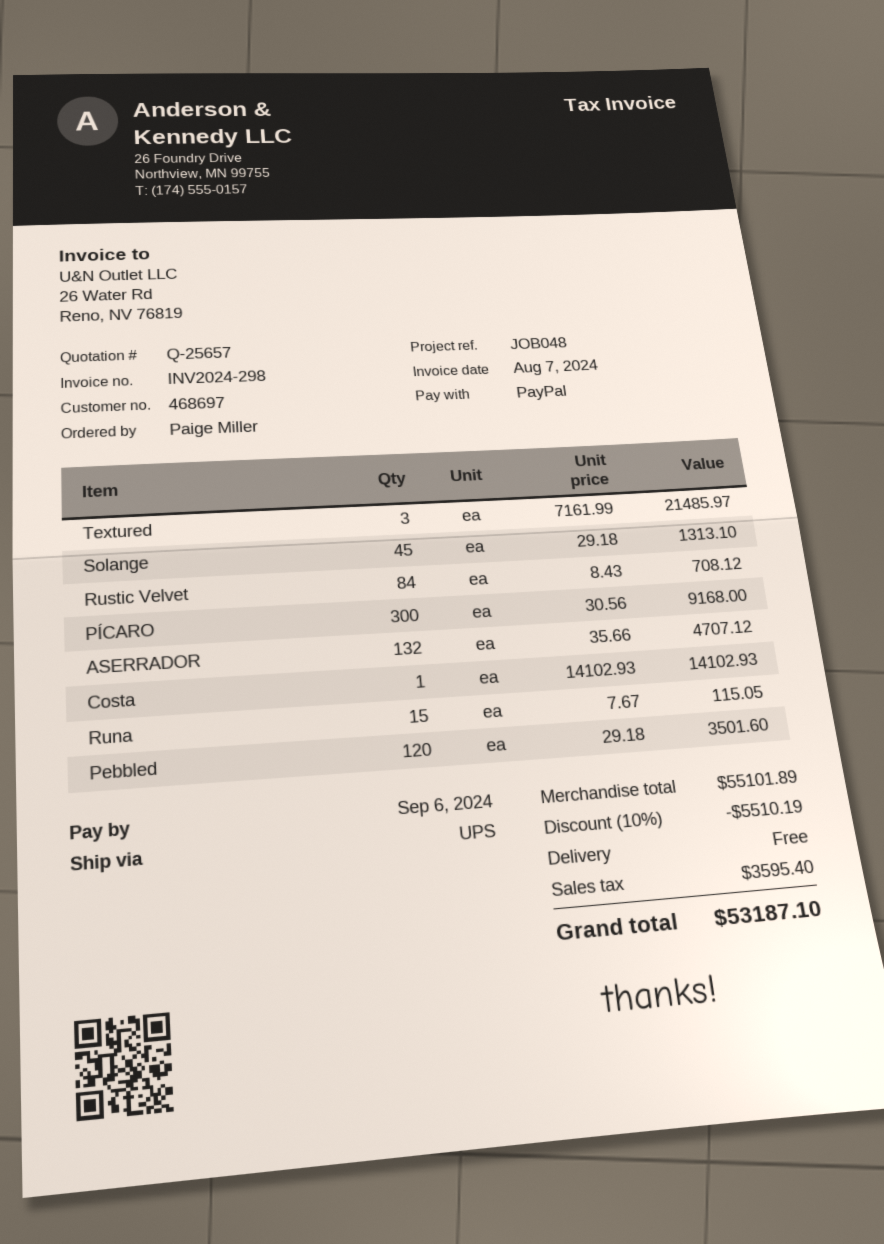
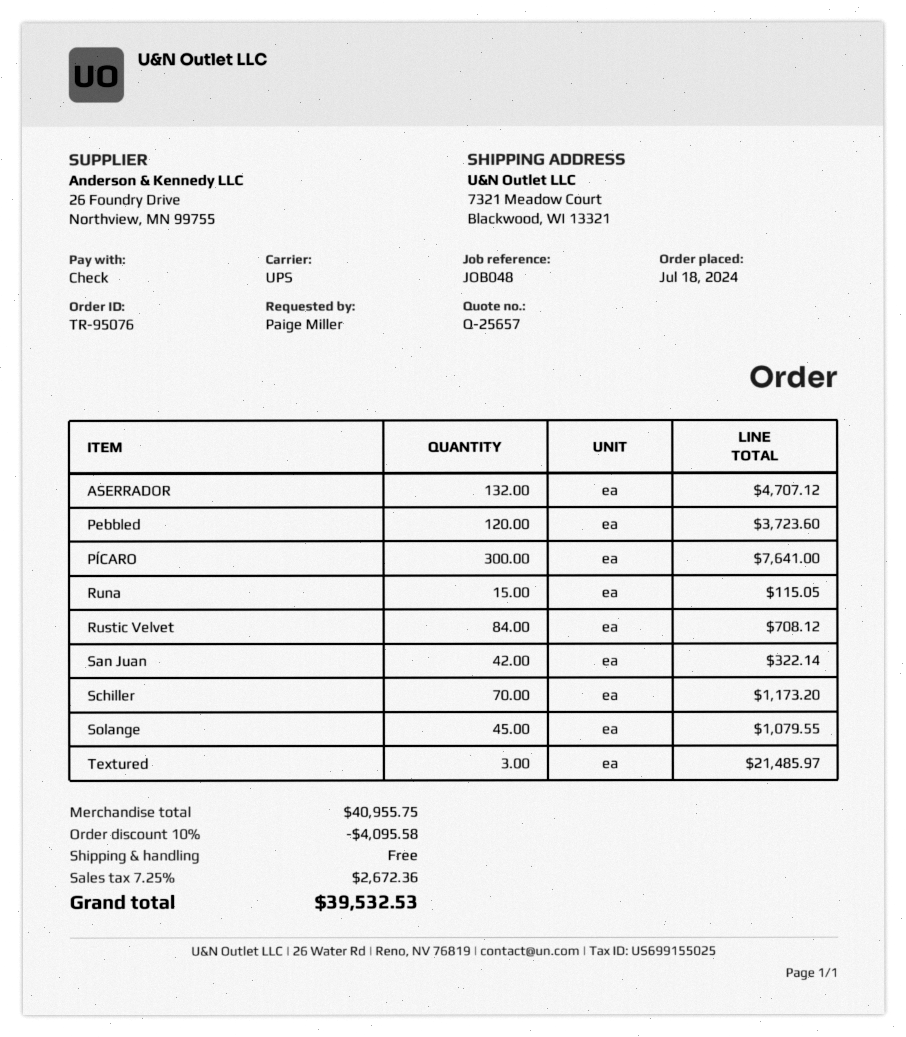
payment method: PayPal -> cheque
Solange: 45 for 1313.10 -> 45 for 1079.55
PÍCARO: 300 for 9168.00 -> 300 for 7641.00
Costa: 1 for 14102.93 -> none
Pebbled: 120 for 3501.60 -> 120 for 3723.60
San Juan: none -> 42 for 322.14
Schiller: none -> 70 for 1173.20
subtotal: 55101.89 -> 40955.75
discount: 10% = 5510.19 -> 10% = 4095.58
tax: 3595.40 -> 2672.36
total: 53187.10 -> 39532.53

